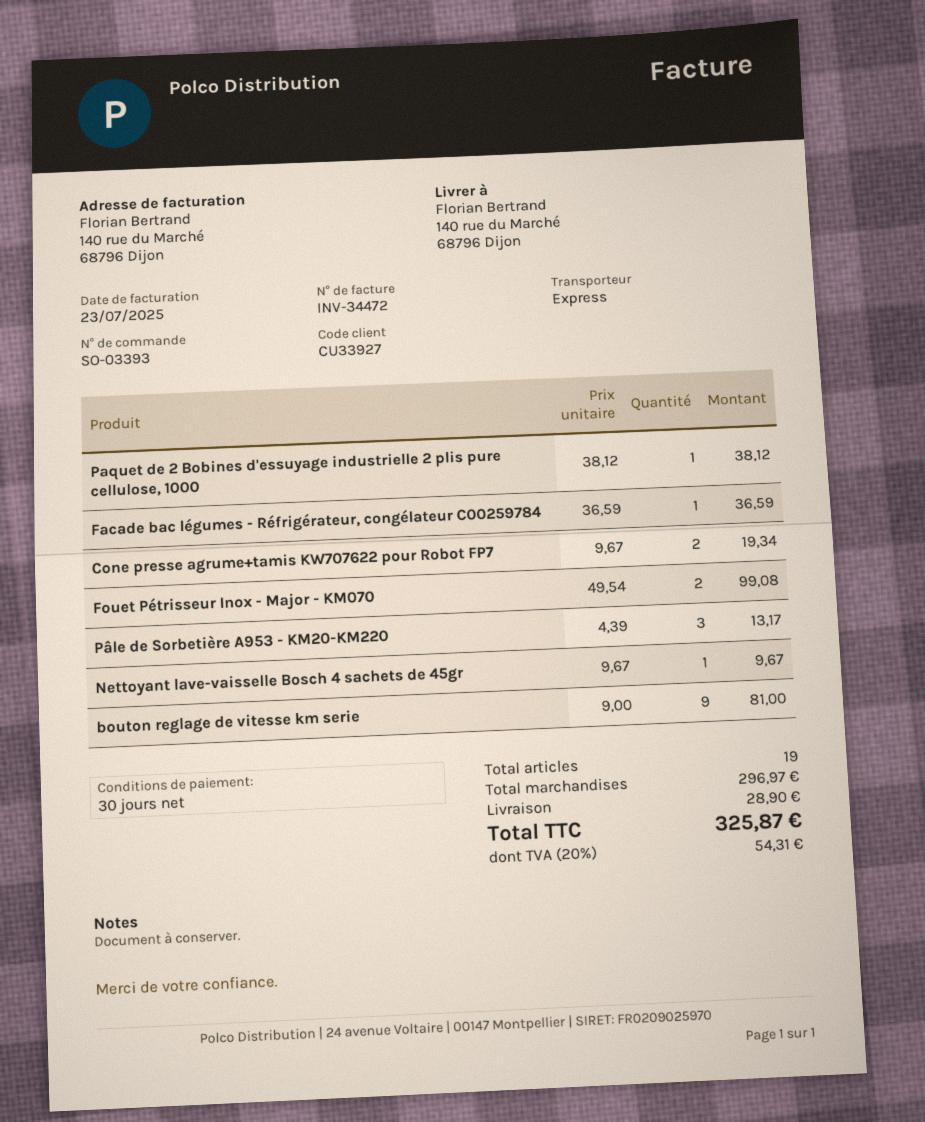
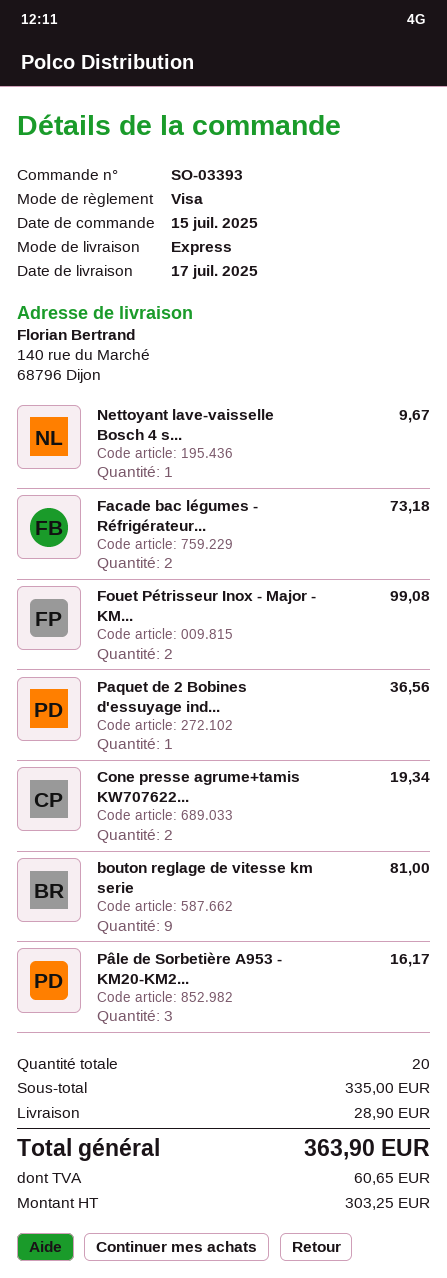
Paquet de 2 Bobines d'essuyage industrielle 2 plis pure cellulose, 1000: 1 for 38.12 -> 1 for 36.56
Facade bac légumes - Réfrigérateur, congélateur C00259784: 1 for 36.59 -> 2 for 73.18
Pâle de Sorbetière A953 - KM20-KM220: 3 for 13.17 -> 3 for 16.17
total quantity: 19 -> 20
subtotal: 296.97 -> 335.00
tax: 54.31 -> 60.65
total: 325.87 -> 363.90

